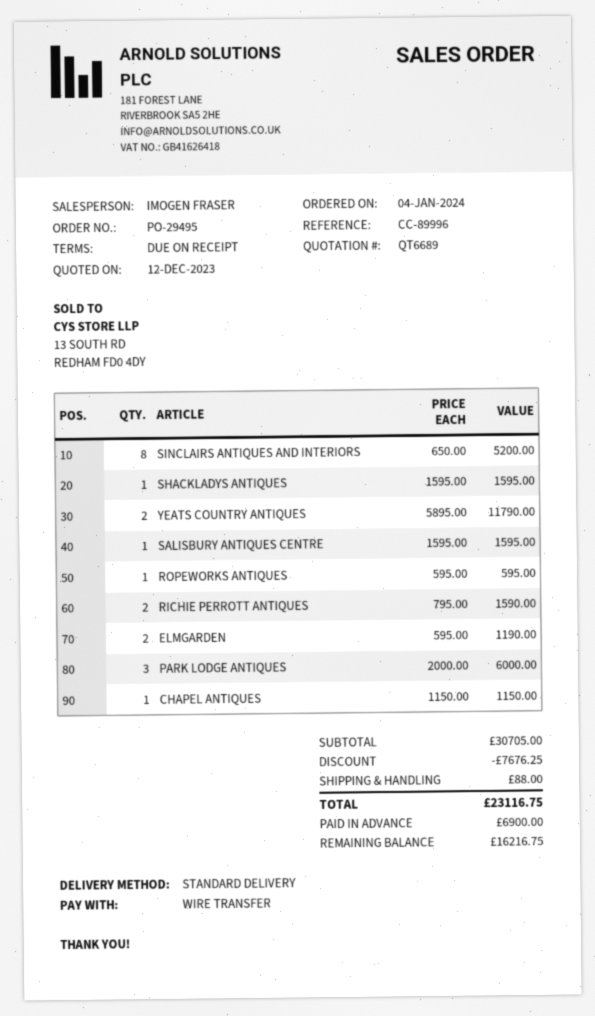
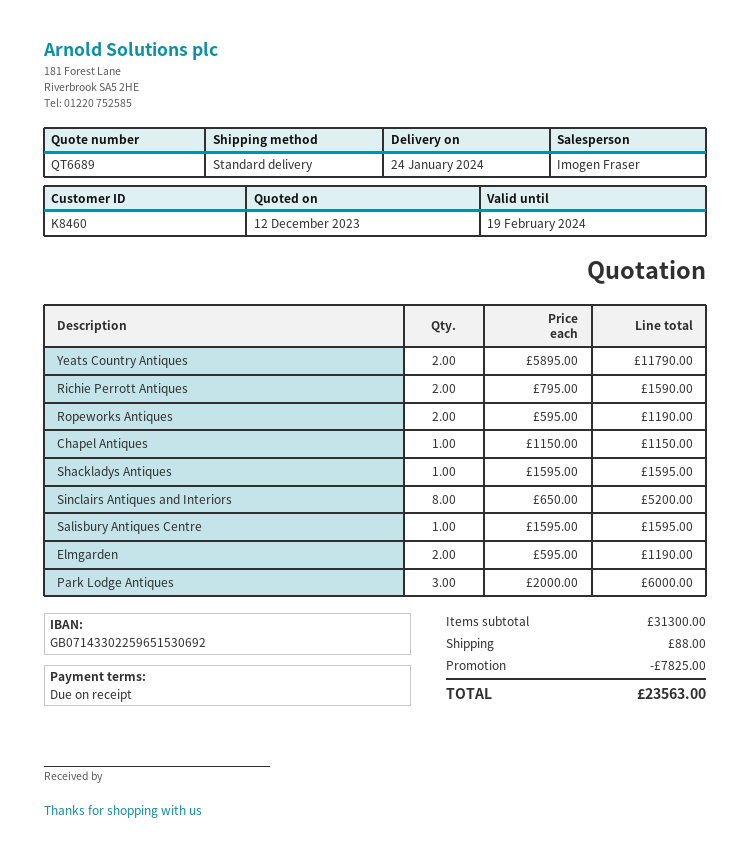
ROPEWORKS ANTIQUES: 1 x 595.00 = 595.00 -> 2 x 595.00 = 1190.00
subtotal: 30705.00 -> 31300.00
discount: 7676.25 -> 7825.00
total: 23116.75 -> 23563.00

